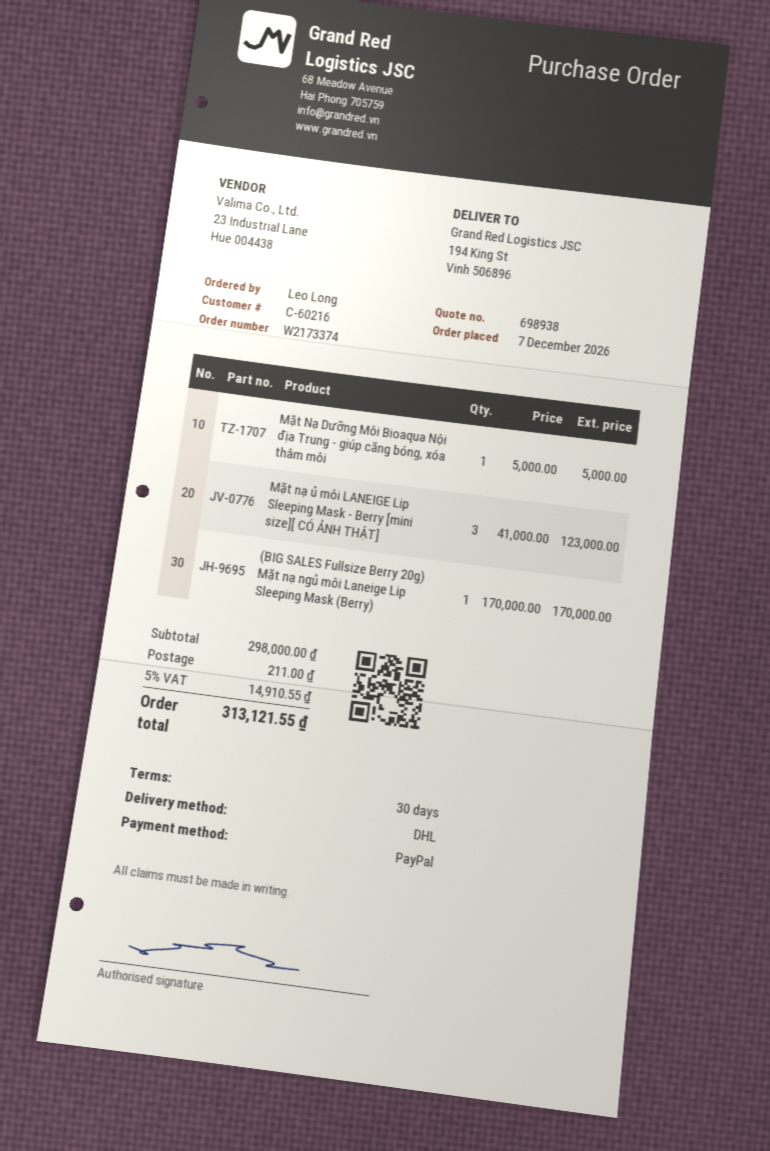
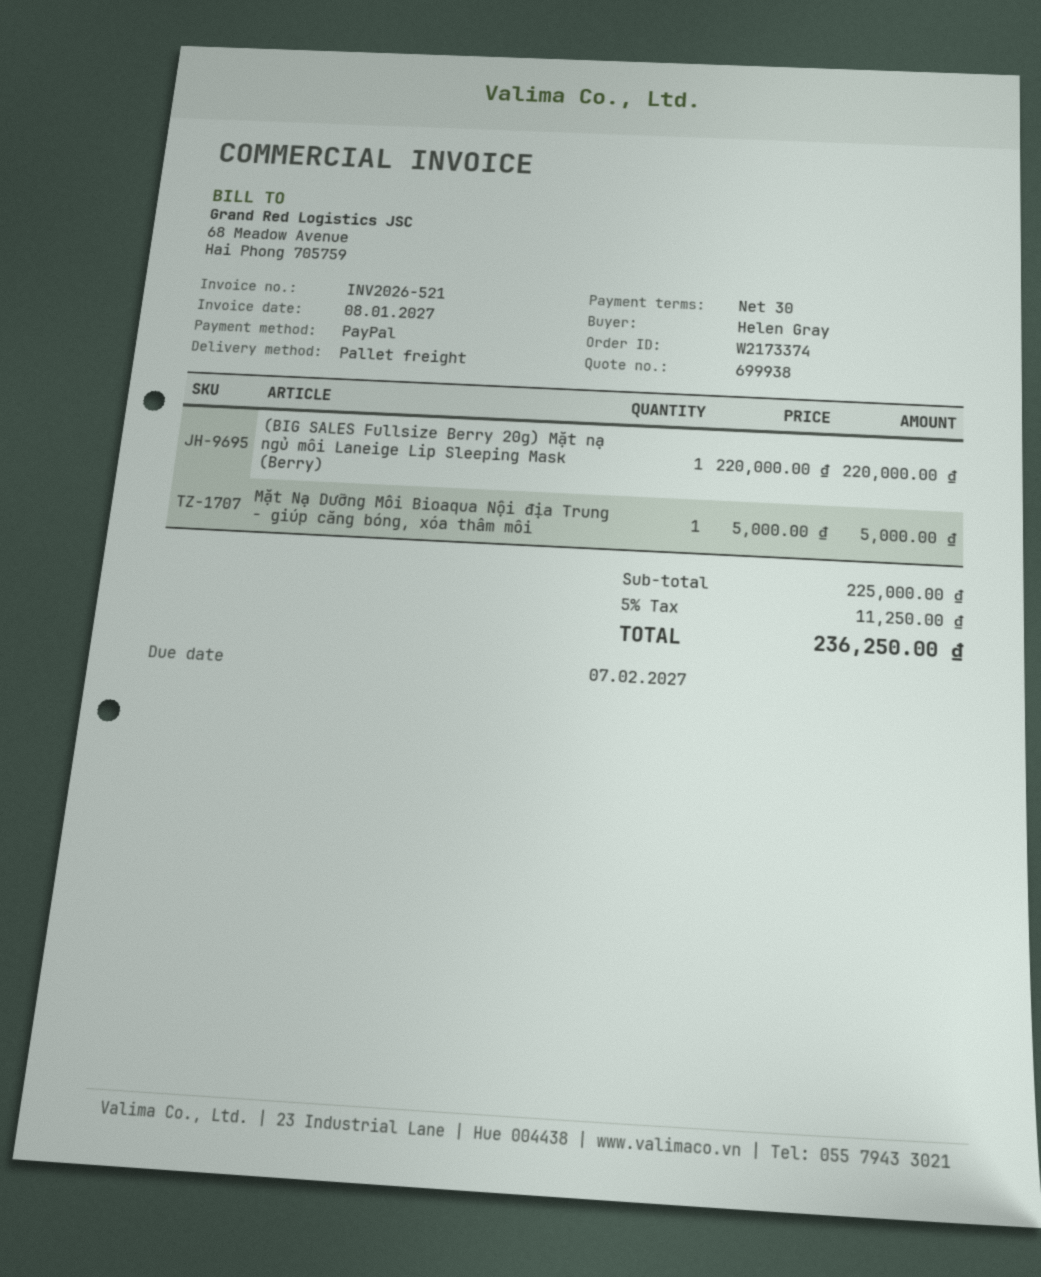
quote number: 698938 -> 699938
ordered by: Leo Long -> Helen Gray
shipping method: DHL -> pallet freight
Mặt nạ ủ môi LANEIGE Lip Sleeping Mask - Berry [mini size][ CÓ ẢNH THẬT]: 3 x 41000.00 = 123000.00 -> none
(BIG SALES Fullsize Berry 20g) Mặt nạ ngủ môi Laneige Lip Sleeping Mask (Berry): 1 x 170000.00 = 170000.00 -> 1 x 220000.00 = 220000.00
subtotal: 298000.00 -> 225000.00
shipping: 211.00 -> none
tax: 5% = 14910.55 -> 5% = 11250.00
total: 313121.55 -> 236250.00

